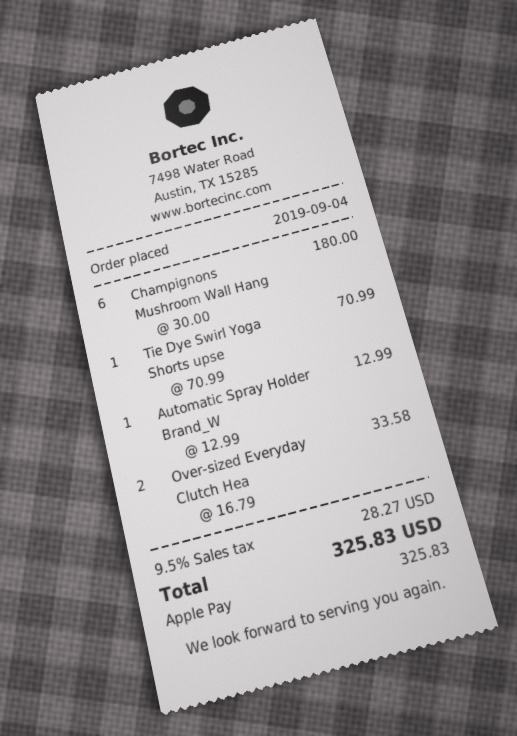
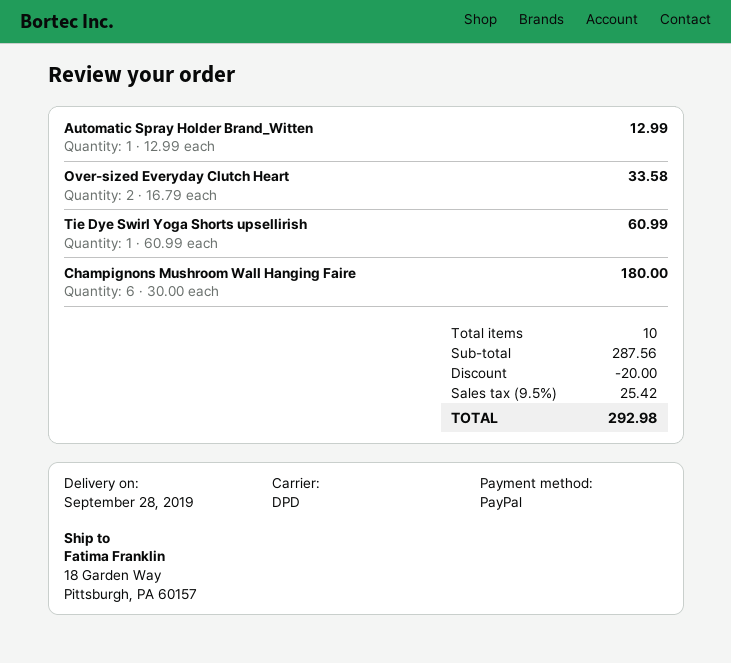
payment method: Apple Pay -> PayPal
Tie Dye Swirl Yoga Shorts upse: 1 x 70.99 = 70.99 -> 1 x 60.99 = 60.99
discount: none -> 20.00
tax: 9.5% = 28.27 -> 9.5% = 25.42
total: 325.83 -> 292.98

